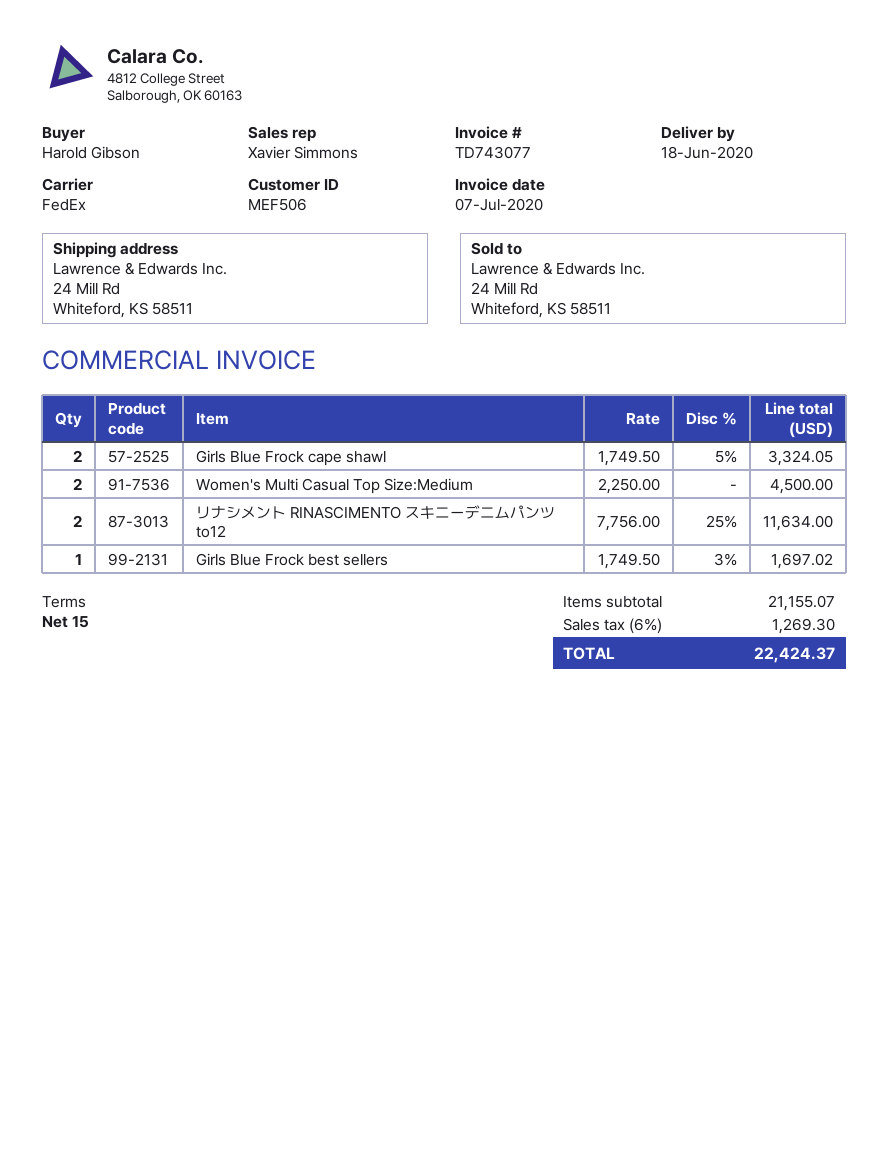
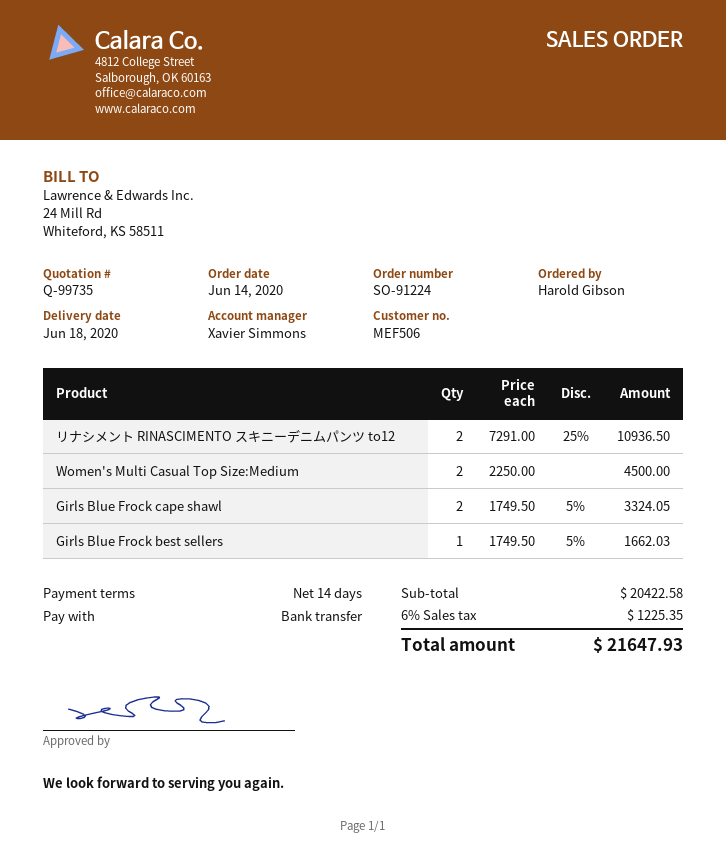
payment terms: 15 days -> 14 days
リナシメント RINASCIMENTO スキニーデニムパンツ to12: 2 x 7756.00 - 25% = 11634.00 -> 2 x 7291.00 - 25% = 10936.50
Girls Blue Frock best sellers: 1 x 1749.50 - 3% = 1697.02 -> 1 x 1749.50 - 5% = 1662.03
subtotal: 21155.07 -> 20422.58
tax: 6% = 1269.30 -> 6% = 1225.35
total: 22424.37 -> 21647.93

